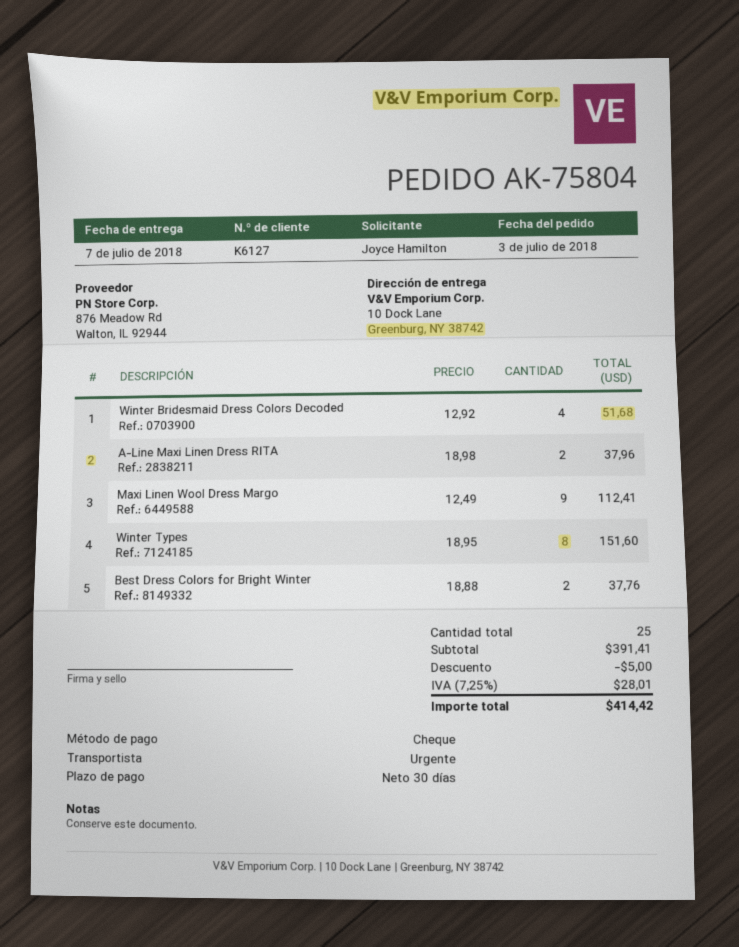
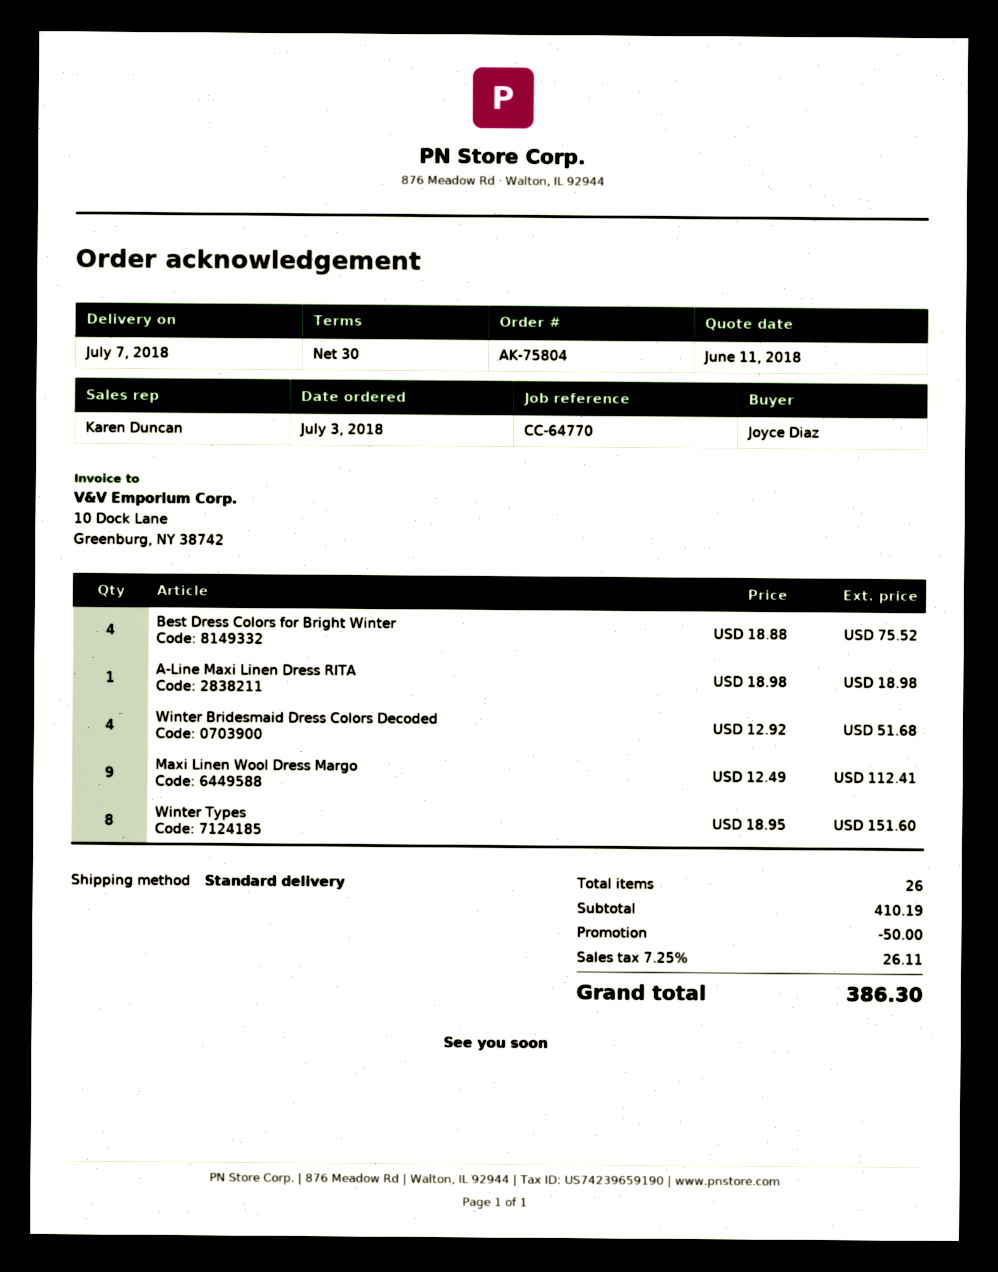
ordered by: Joyce Hamilton -> Joyce Diaz
shipping method: express -> standard
A-Line Maxi Linen Dress RITA: 2 x 18.98 = 37.96 -> 1 x 18.98 = 18.98
Best Dress Colors for Bright Winter: 2 x 18.88 = 37.76 -> 4 x 18.88 = 75.52
total quantity: 25 -> 26
subtotal: 391.41 -> 410.19
discount: 5.00 -> 50.00
tax: 7.25% = 28.01 -> 7.25% = 26.11
total: 414.42 -> 386.30

